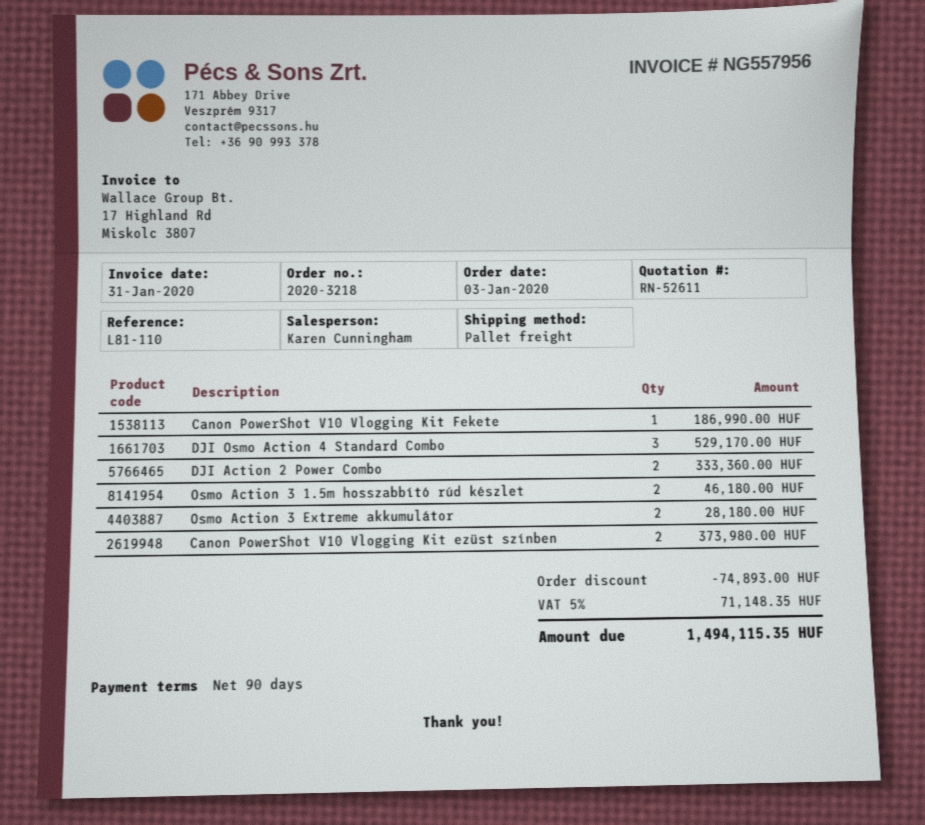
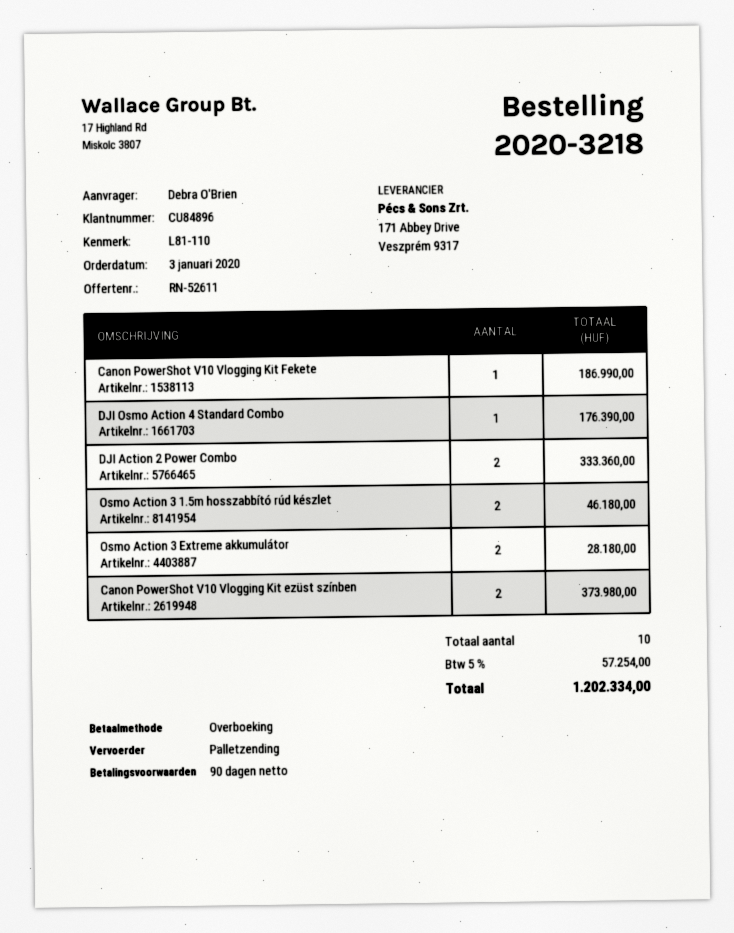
DJI Osmo Action 4 Standard Combo: 3 for 529170.00 -> 1 for 176390.00
discount: 74893.00 -> none
tax: 5% = 71148.35 -> 5% = 57254.00
total: 1494115.35 -> 1202334.00

